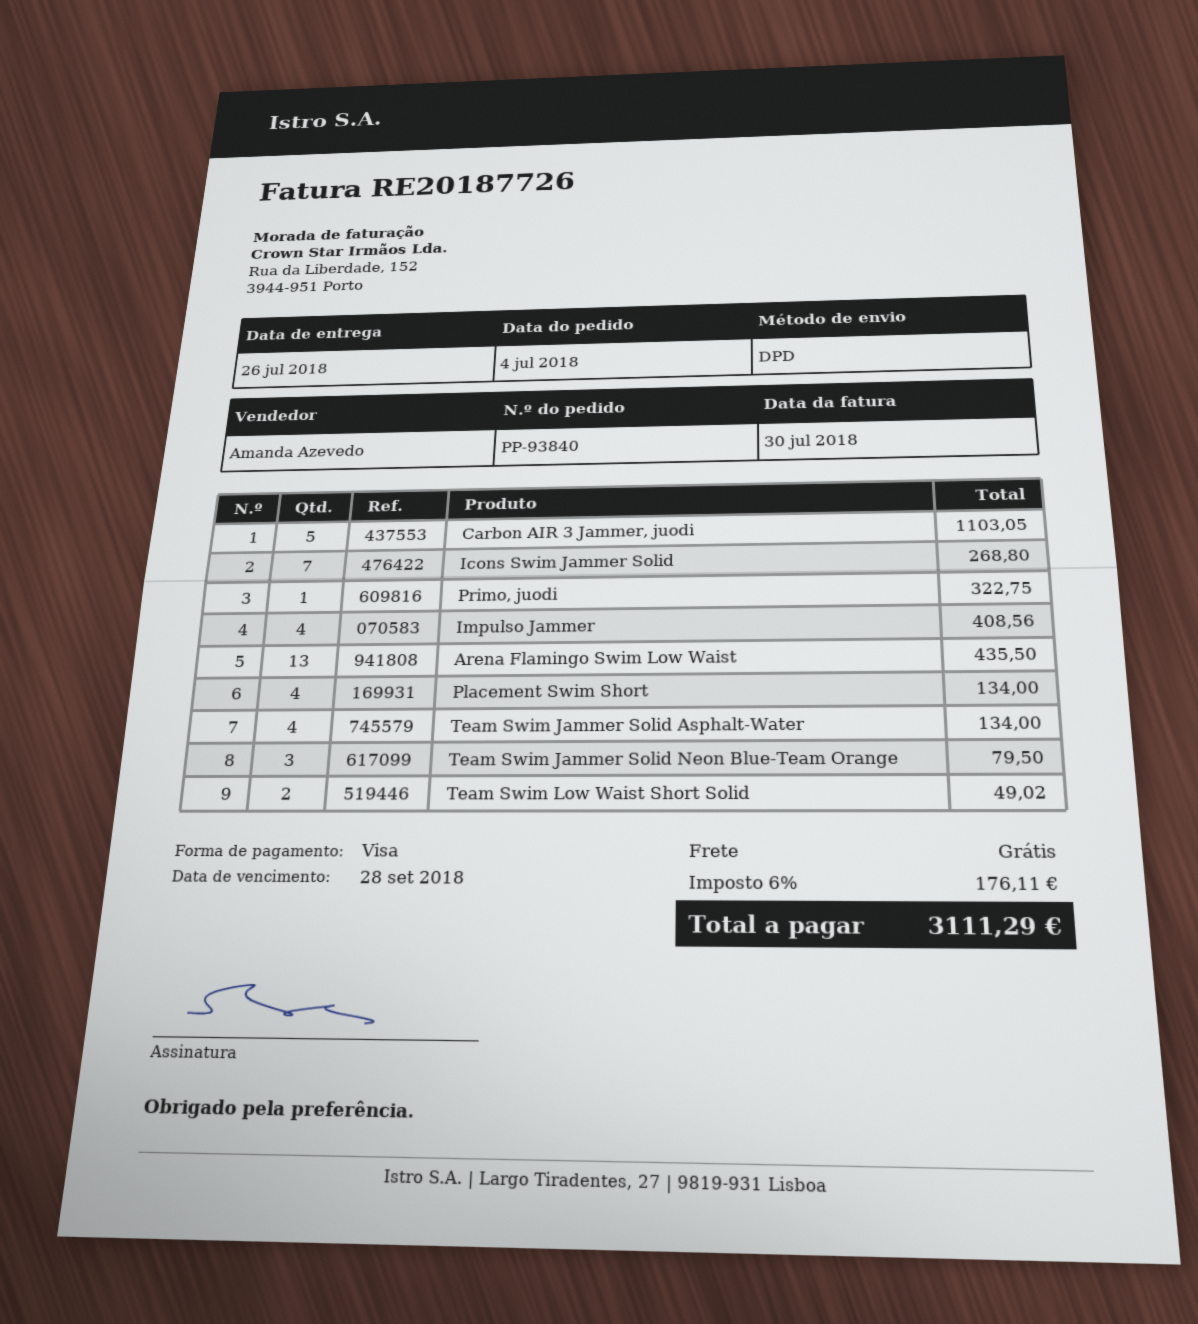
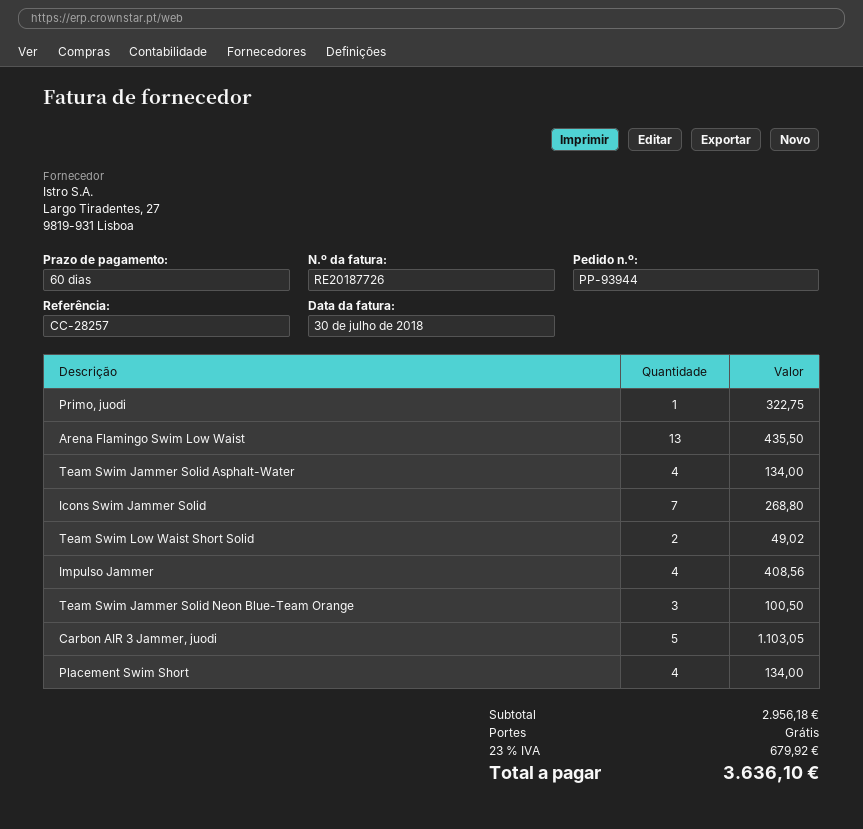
order number: PP-93840 -> PP-93944
Team Swim Jammer Solid Neon Blue-Team Orange: 3 for 79.50 -> 3 for 100.50
tax: 6% = 176.11 -> 23% = 679.92
total: 3111.29 -> 3636.10

